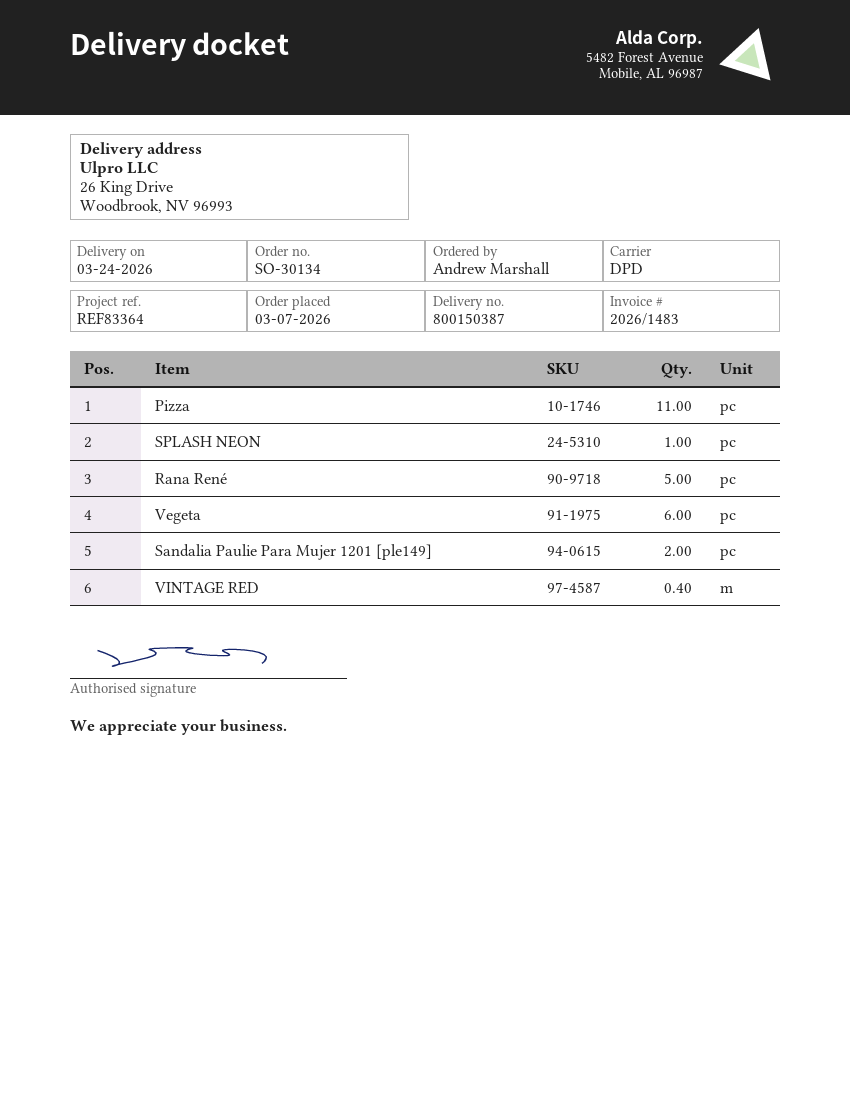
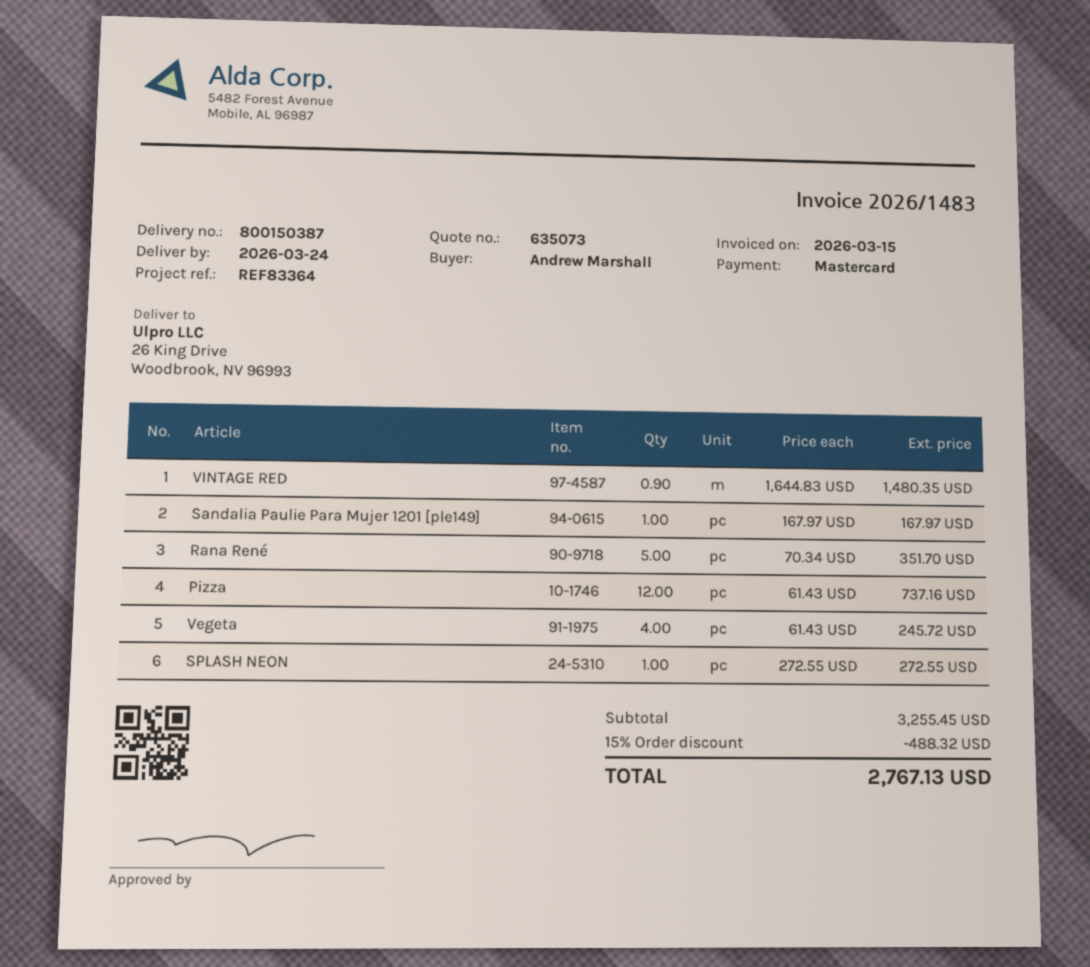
Pizza: 11 -> 12
Vegeta: 6 -> 4
Sandalia Paulie Para Mujer 1201 [ple149]: 2 -> 1
VINTAGE RED: 0.4 -> 0.9

